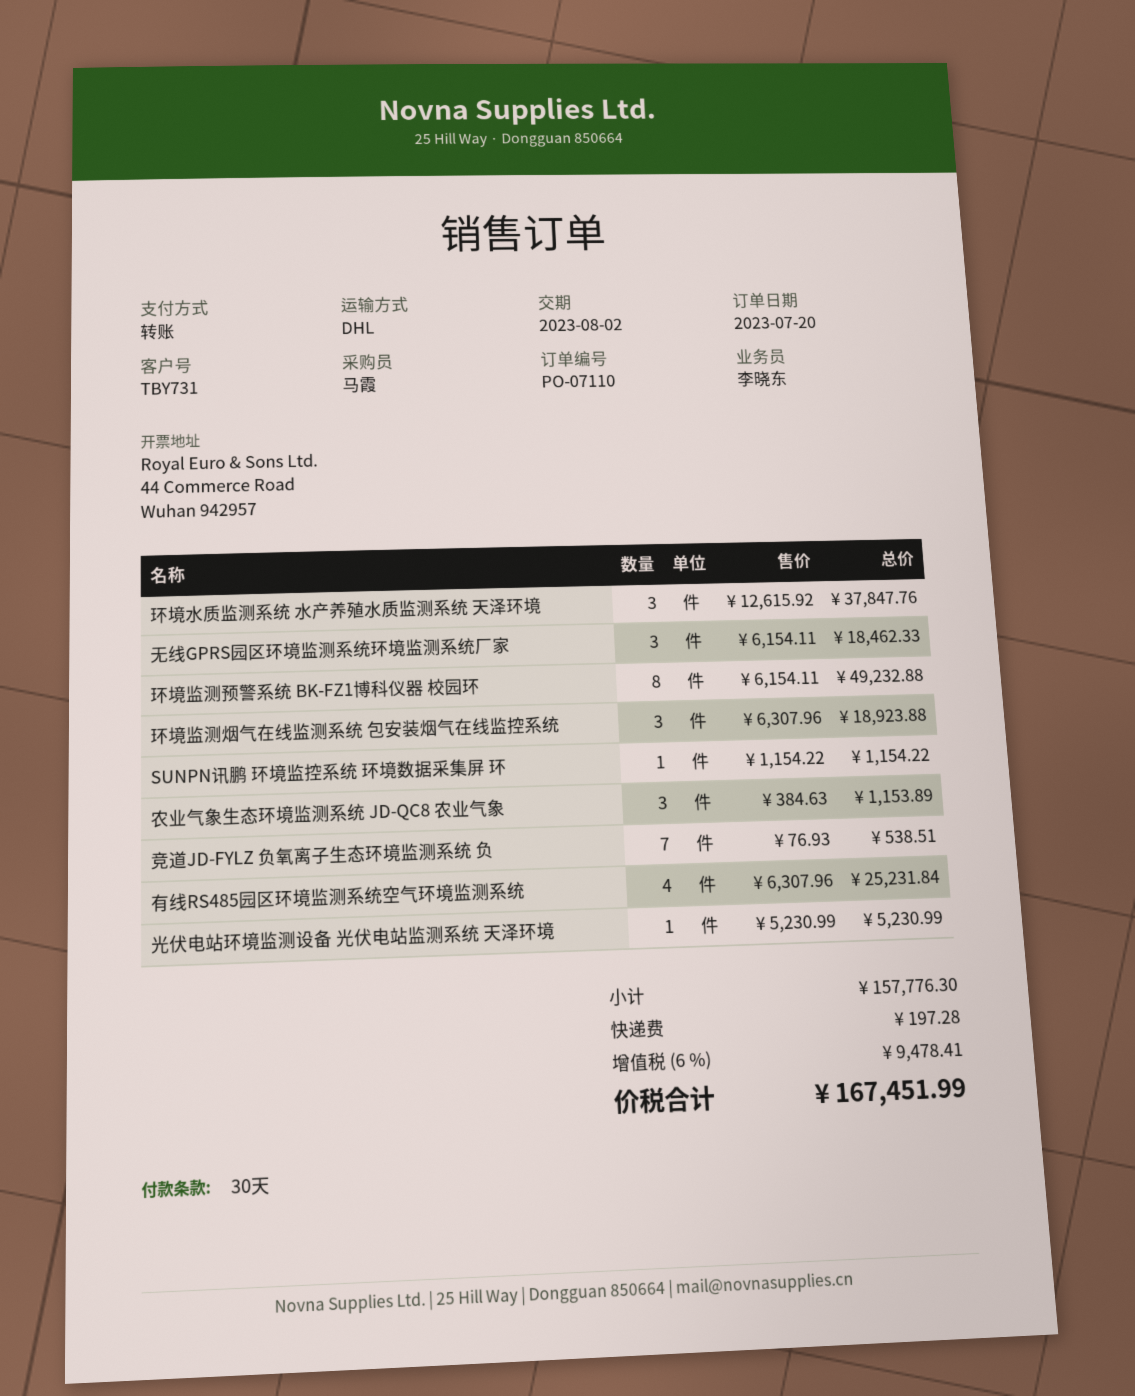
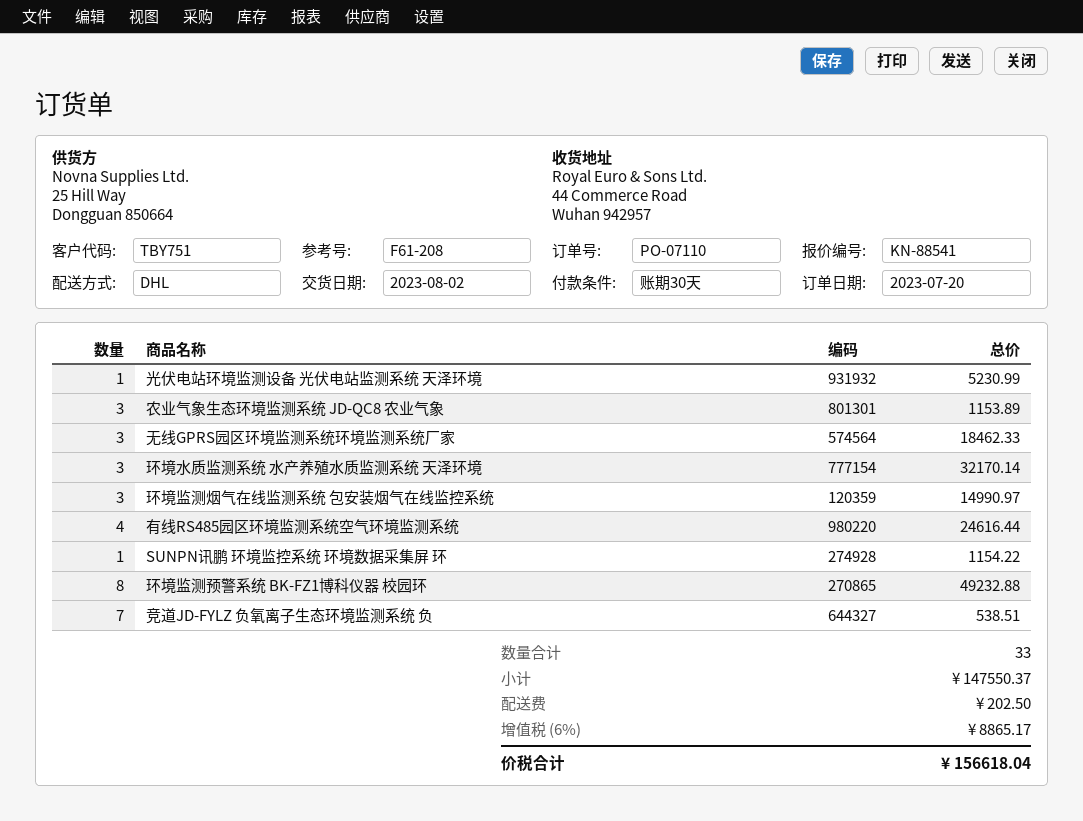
customer number: TBY731 -> TBY751
环境水质监测系统 水产养殖水质监测系统 天泽环境: 3 for 37847.76 -> 3 for 32170.14
环境监测烟气在线监测系统 包安装烟气在线监控系统: 3 for 18923.88 -> 3 for 14990.97
有线RS485园区环境监测系统空气环境监测系统: 4 for 25231.84 -> 4 for 24616.44
subtotal: 157776.30 -> 147550.37
shipping: 197.28 -> 202.50
tax: 6% = 9478.41 -> 6% = 8865.17
total: 167451.99 -> 156618.04

